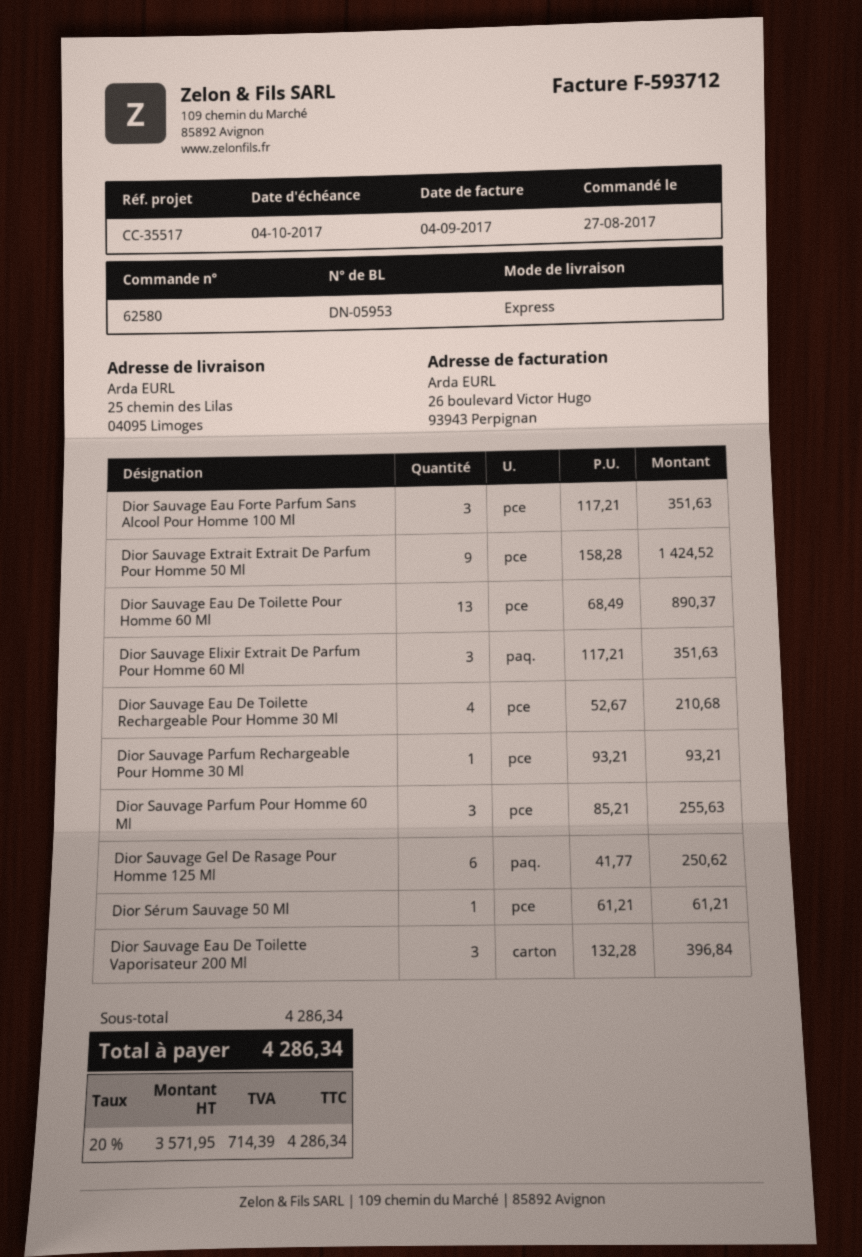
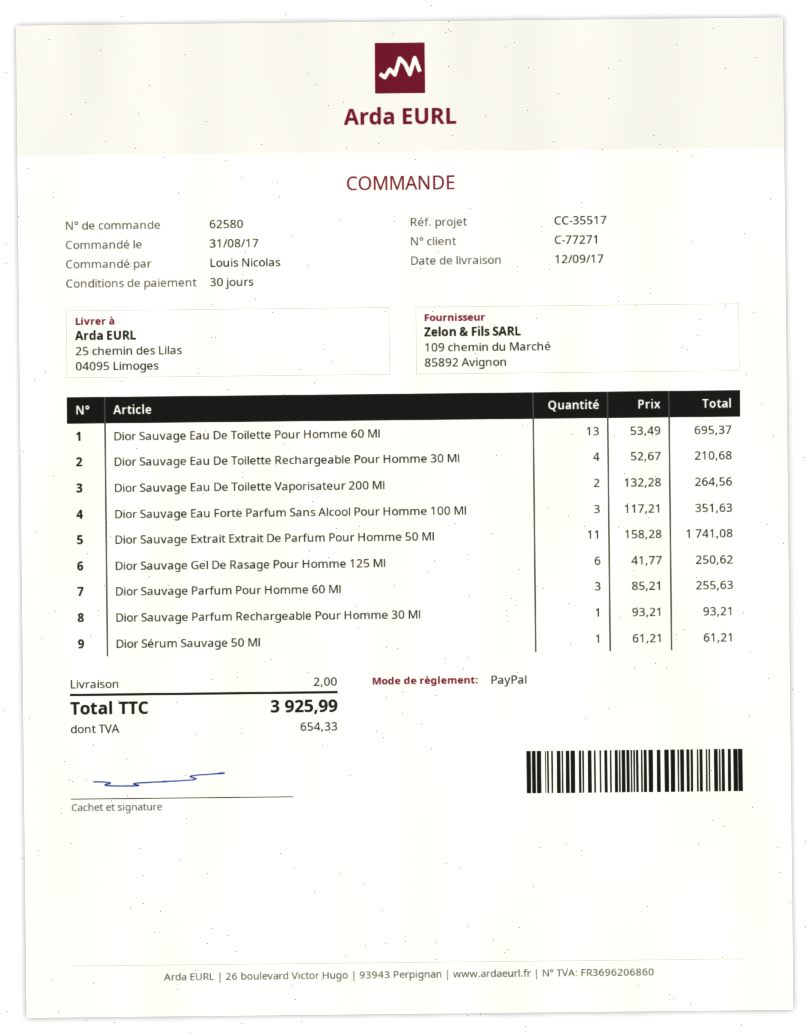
order date: 2017-08-27 -> 2017-08-31
Dior Sauvage Extrait Extrait De Parfum Pour Homme 50 Ml: 9 x 158.28 = 1424.52 -> 11 x 158.28 = 1741.08
Dior Sauvage Eau De Toilette Pour Homme 60 Ml: 13 x 68.49 = 890.37 -> 13 x 53.49 = 695.37
Dior Sauvage Elixir Extrait De Parfum Pour Homme 60 Ml: 3 x 117.21 = 351.63 -> none
Dior Sauvage Eau De Toilette Vaporisateur 200 Ml: 3 x 132.28 = 396.84 -> 2 x 132.28 = 264.56
shipping: none -> 2.00
tax: 714.39 -> 654.33
total: 4286.34 -> 3925.99

